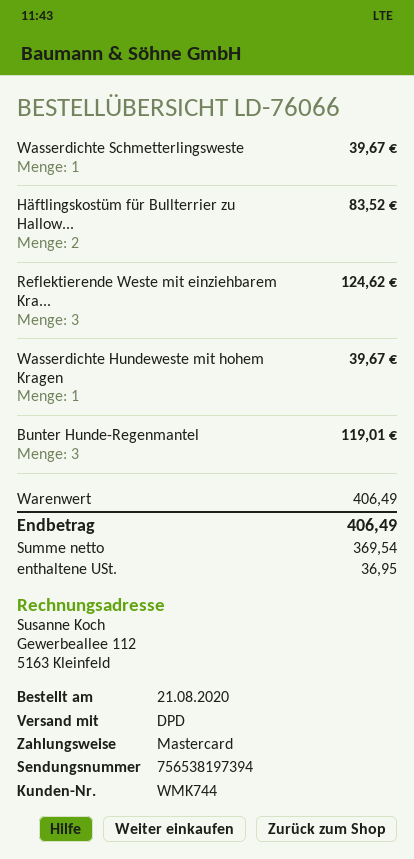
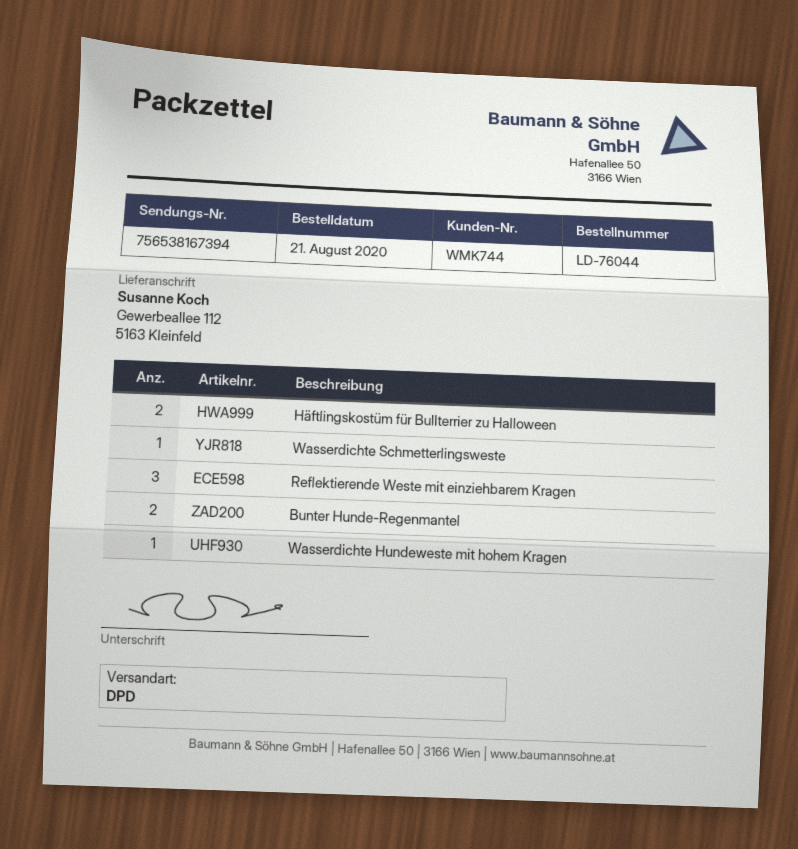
order number: LD-76066 -> LD-76044
tracking number: 756538197394 -> 756538167394
Bunter Hunde-Regenmantel: 3 -> 2

